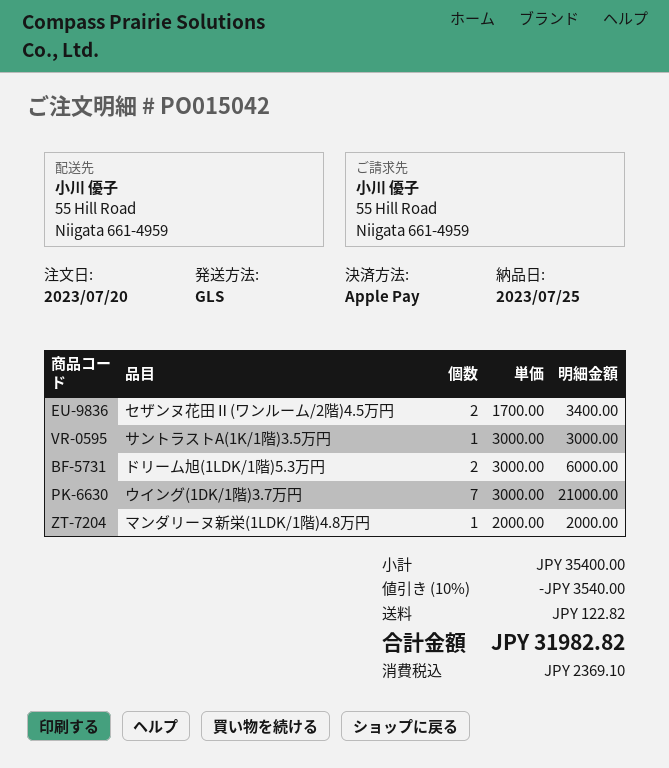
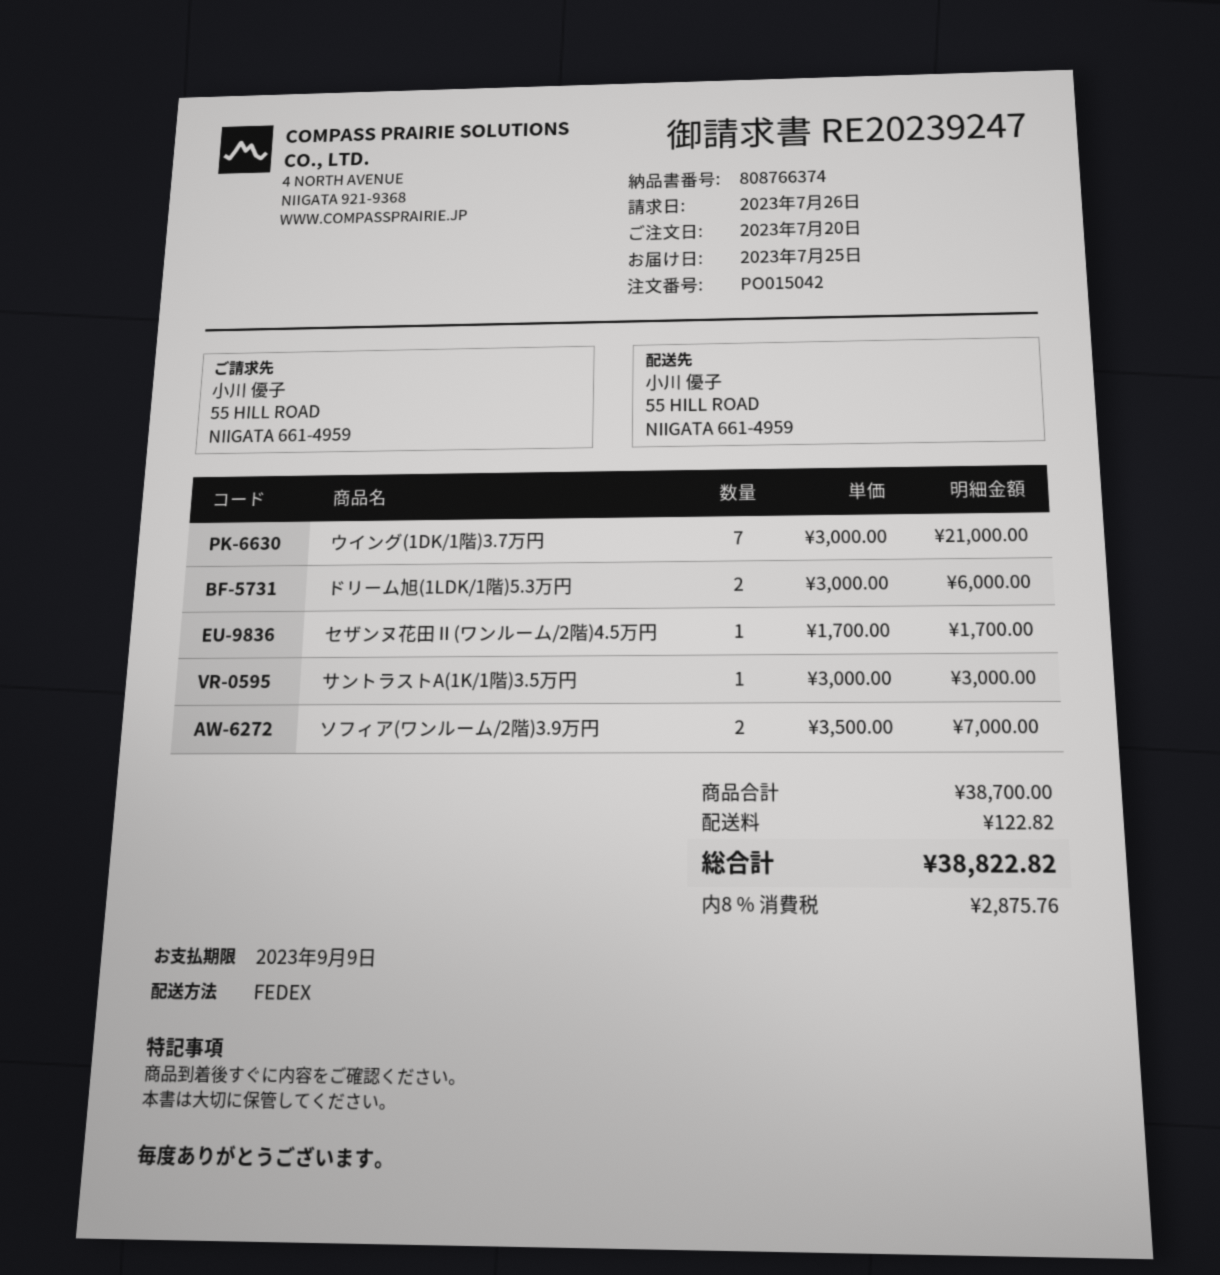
shipping method: GLS -> FedEx
セザンヌ花田Ⅱ(ワンルーム/2階)4.5万円: 2 x 1700.00 = 3400.00 -> 1 x 1700.00 = 1700.00
マンダリーヌ新栄(1LDK/1階)4.8万円: 1 x 2000.00 = 2000.00 -> none
ソフィア(ワンルーム/2階)3.9万円: none -> 2 x 3500.00 = 7000.00
subtotal: 35400.00 -> 38700.00
discount: 10% = 3540.00 -> none
tax: 2369.10 -> 2875.76
total: 31982.82 -> 38822.82

